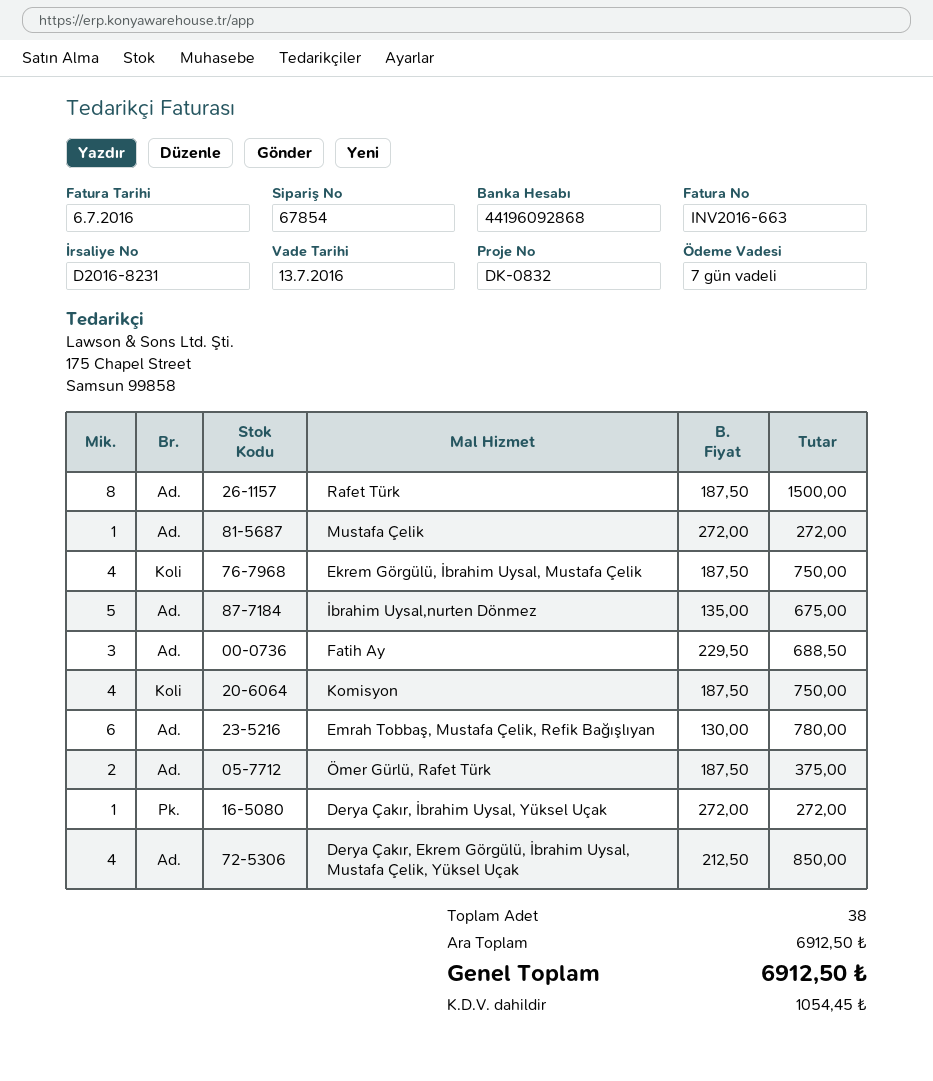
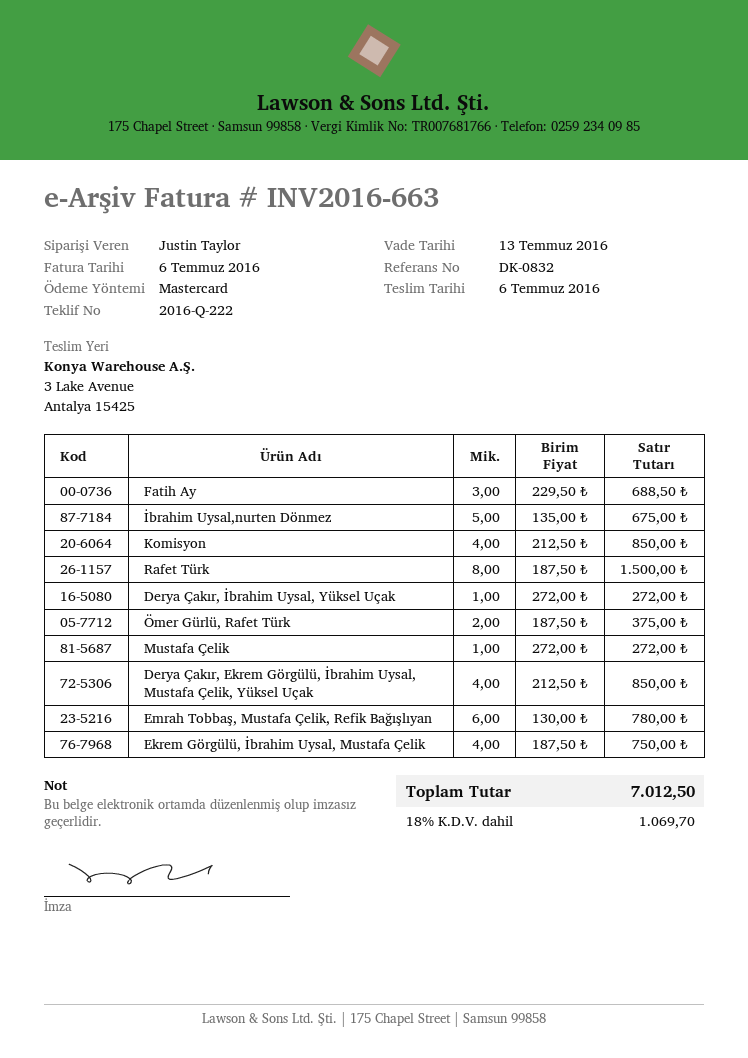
Komisyon: 4 x 187.50 = 750.00 -> 4 x 212.50 = 850.00
tax: 1054.45 -> 1069.70
total: 6912.50 -> 7012.50

